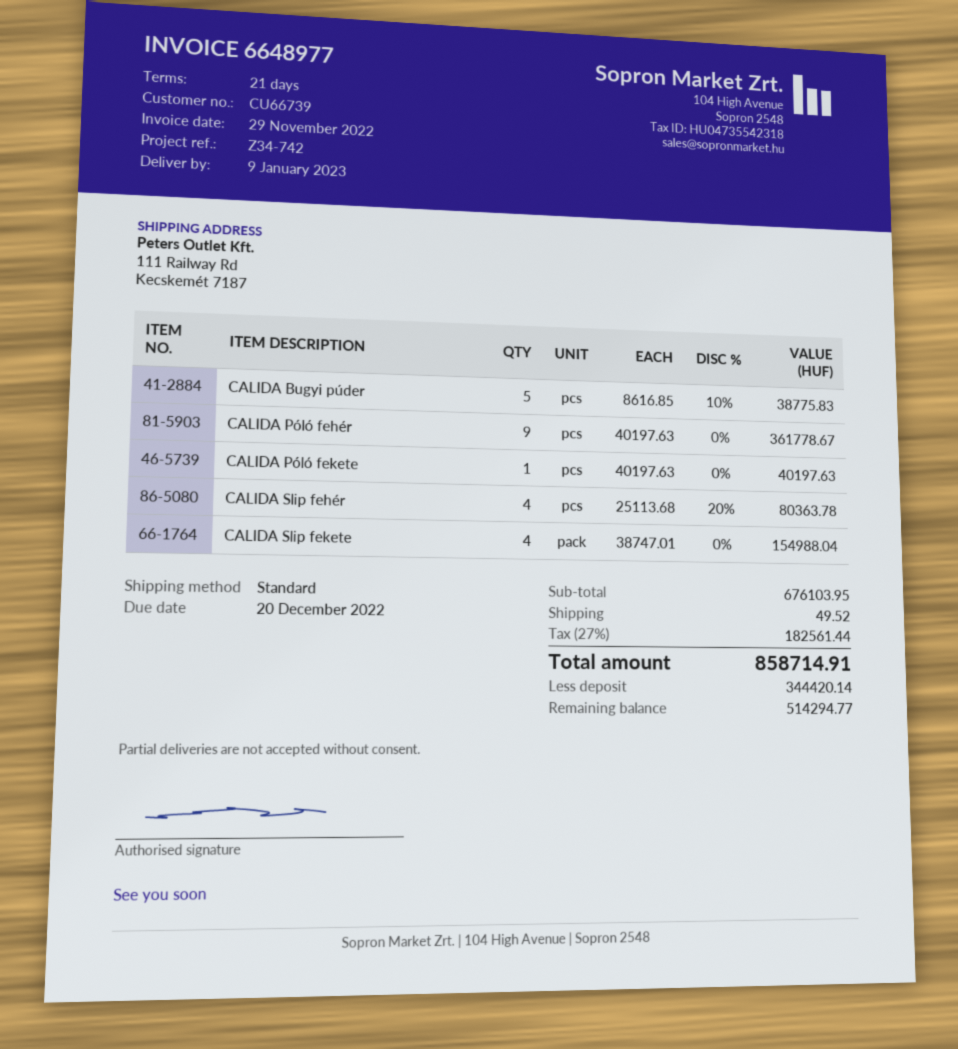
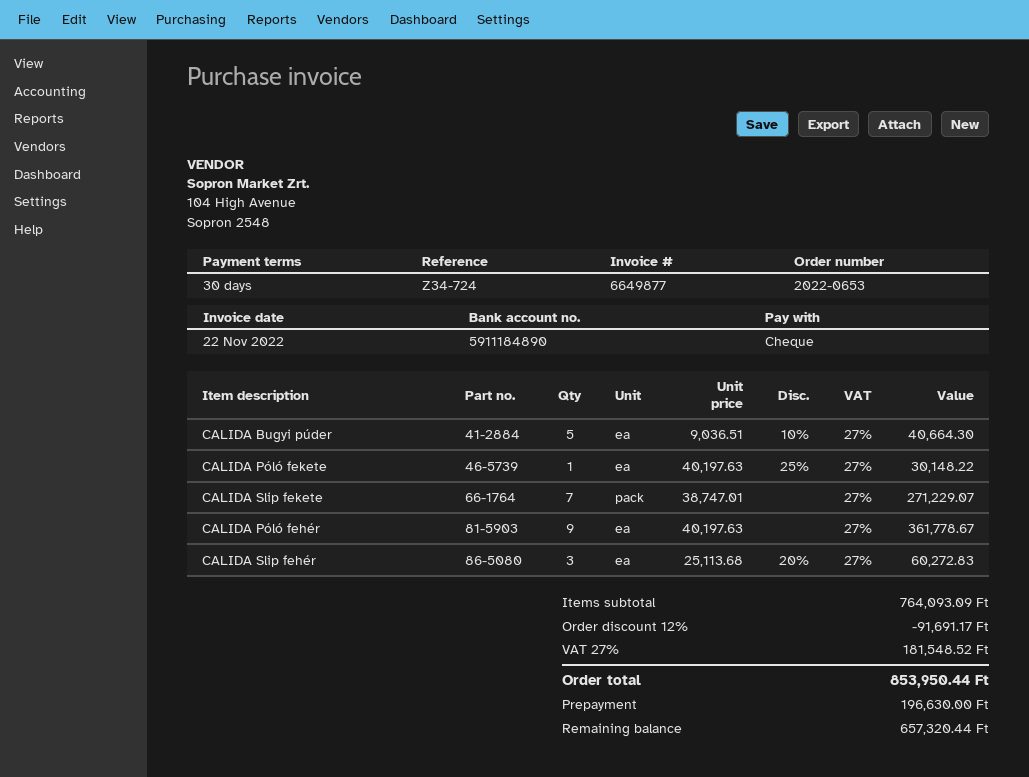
invoice number: 6648977 -> 6649877
invoice date: 2022-11-29 -> 2022-11-22
payment terms: 21 days -> 30 days
reference: Z34-742 -> Z34-724
CALIDA Bugyi púder: 5 x 8616.85 - 10% = 38775.83 -> 5 x 9036.51 - 10% = 40664.30
CALIDA Póló fekete: 1 x 40197.63 = 40197.63 -> 1 x 40197.63 - 25% = 30148.22
CALIDA Slip fehér: 4 x 25113.68 - 20% = 80363.78 -> 3 x 25113.68 - 20% = 60272.83
CALIDA Slip fekete: 4 x 38747.01 = 154988.04 -> 7 x 38747.01 = 271229.07
subtotal: 676103.95 -> 764093.09
discount: none -> 12% = 91691.17
shipping: 49.52 -> none
tax: 27% = 182561.44 -> 27% = 181548.52
total: 858714.91 -> 853950.44
deposit: 344420.14 -> 196630.00
balance: 514294.77 -> 657320.44

